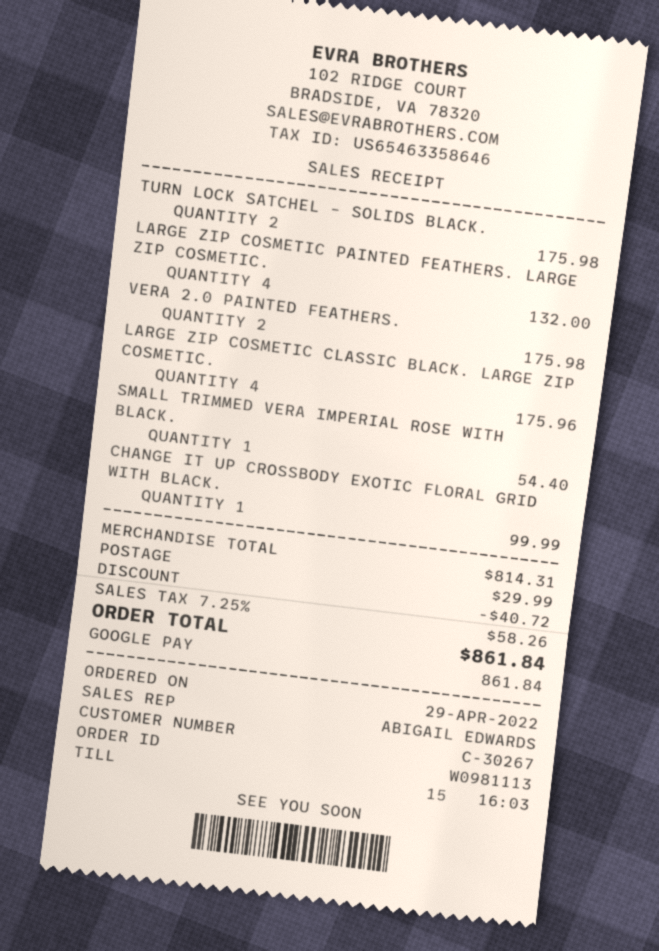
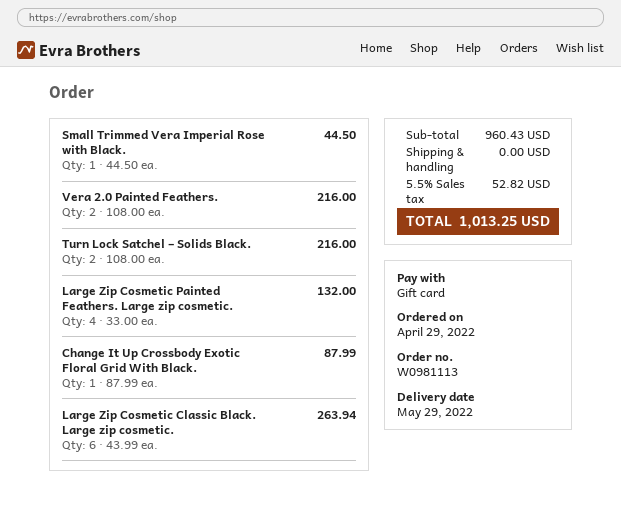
payment method: Google Pay -> gift card
TURN LOCK SATCHEL – SOLIDS BLACK.: 2 for 175.98 -> 2 for 216.00
VERA 2.0 PAINTED FEATHERS.: 2 for 175.98 -> 2 for 216.00
LARGE ZIP COSMETIC CLASSIC BLACK. LARGE ZIP COSMETIC.: 4 for 175.96 -> 6 for 263.94
SMALL TRIMMED VERA IMPERIAL ROSE WITH BLACK.: 1 for 54.40 -> 1 for 44.50
CHANGE IT UP CROSSBODY EXOTIC FLORAL GRID WITH BLACK.: 1 for 99.99 -> 1 for 87.99
subtotal: 814.31 -> 960.43
discount: 40.72 -> none
shipping: 29.99 -> 0.00
tax: 7.25% = 58.26 -> 5.5% = 52.82
total: 861.84 -> 1013.25

